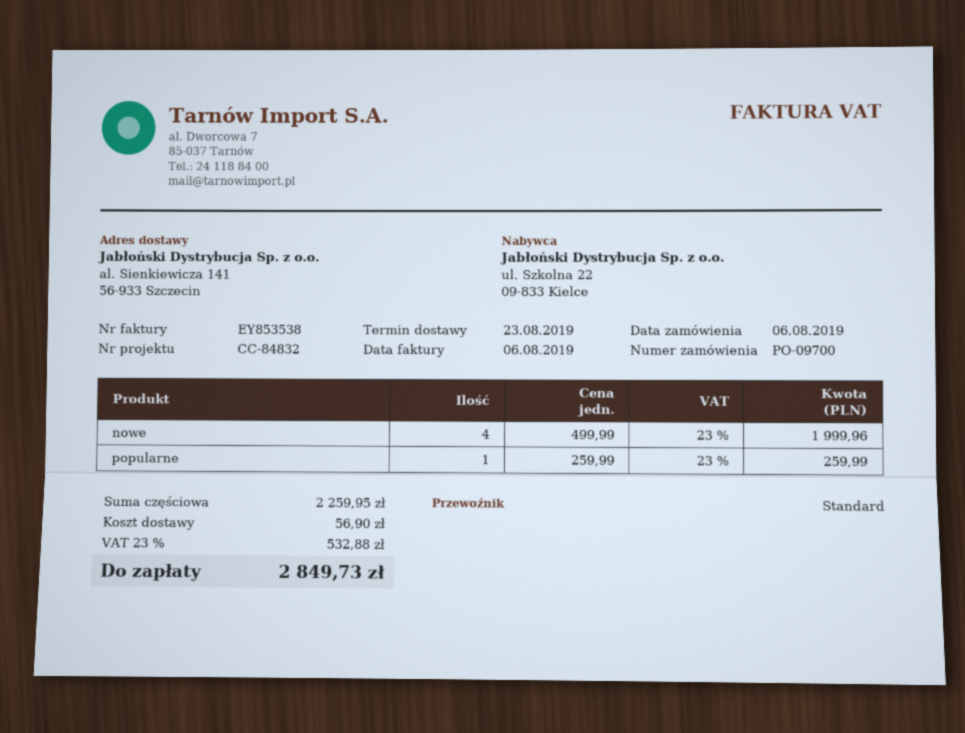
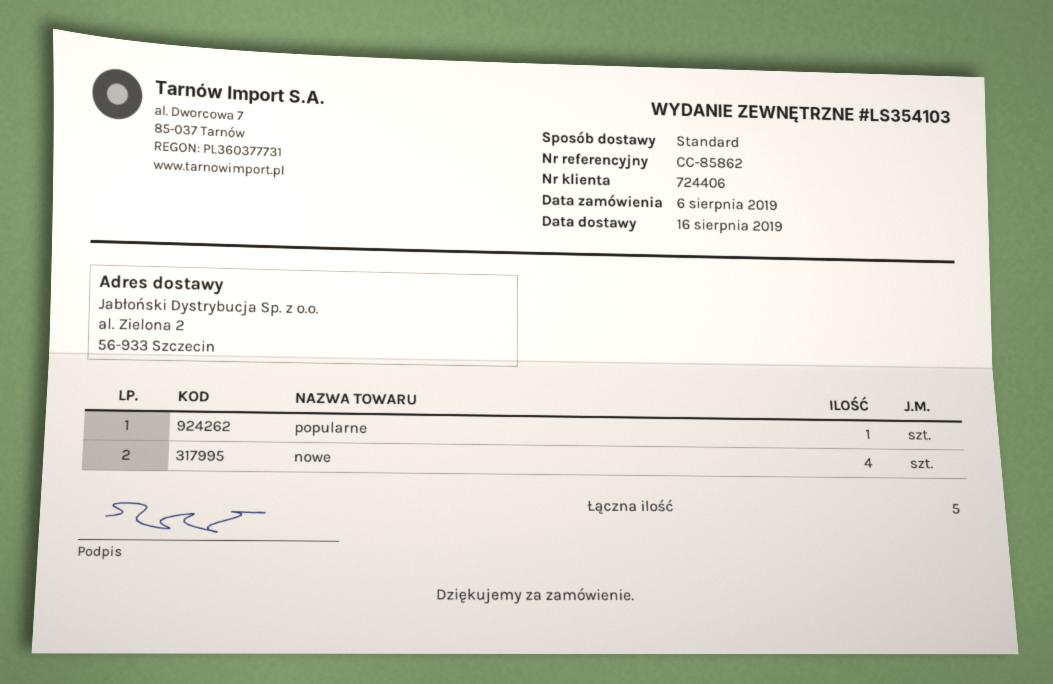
delivery date: 2019-08-23 -> 2019-08-16
reference: CC-84832 -> CC-85862
ship to: al. Sienkiewicza 141, 56-933 Szczecin -> al. Zielona 2, 56-933 Szczecin

